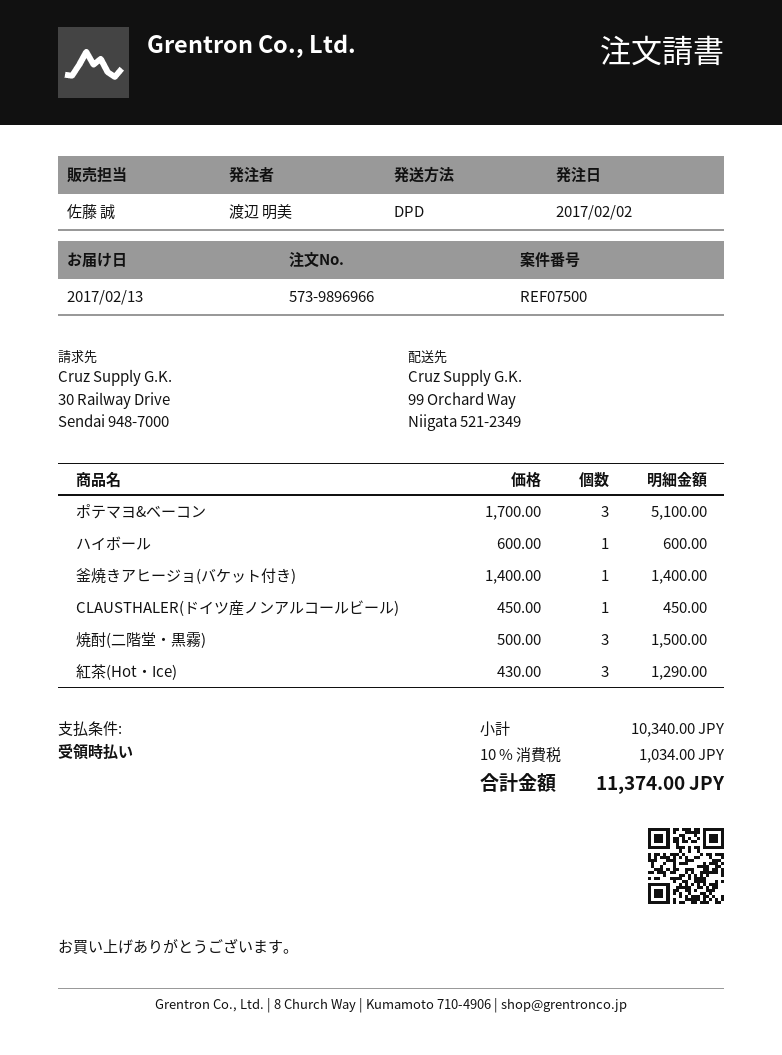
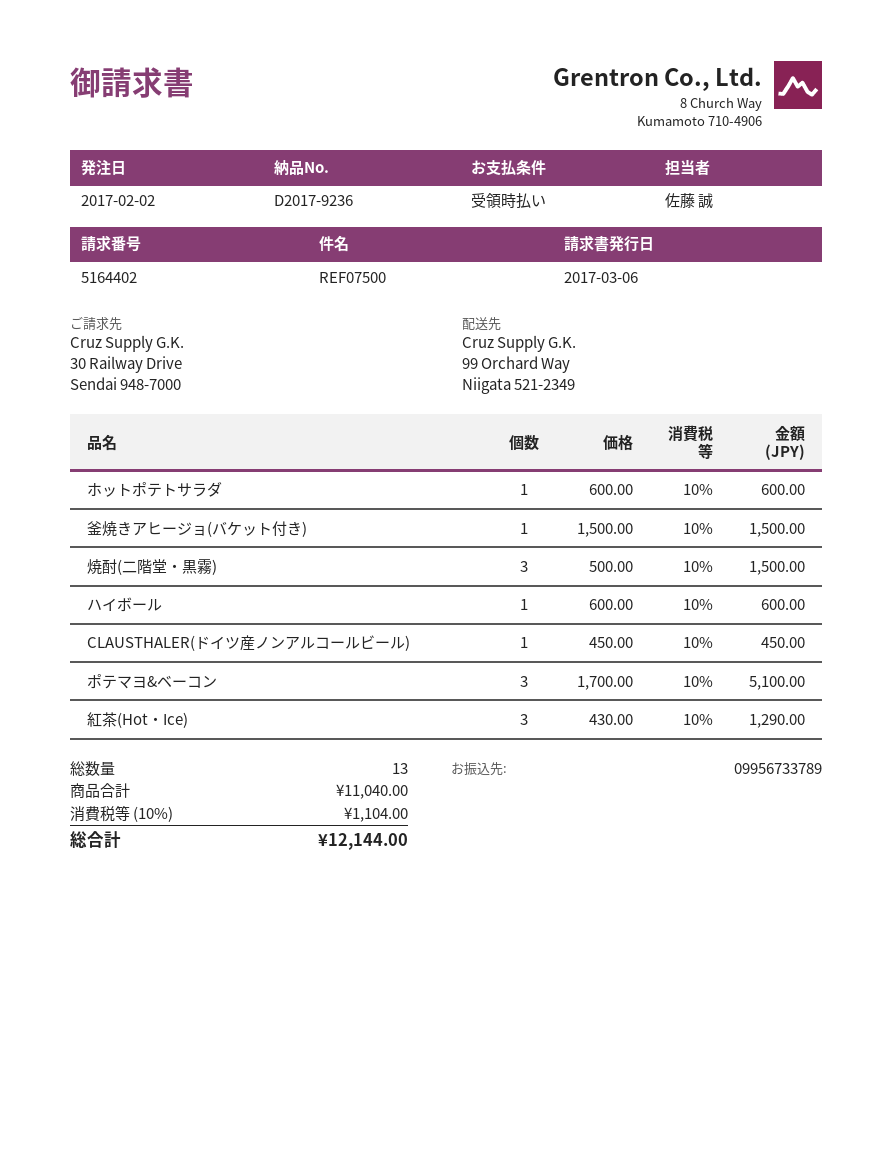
釜焼きアヒージョ(バケット付き): 1 x 1400.00 = 1400.00 -> 1 x 1500.00 = 1500.00
ホットポテトサラダ: none -> 1 x 600.00 = 600.00
subtotal: 10340.00 -> 11040.00
tax: 10% = 1034.00 -> 10% = 1104.00
total: 11374.00 -> 12144.00

